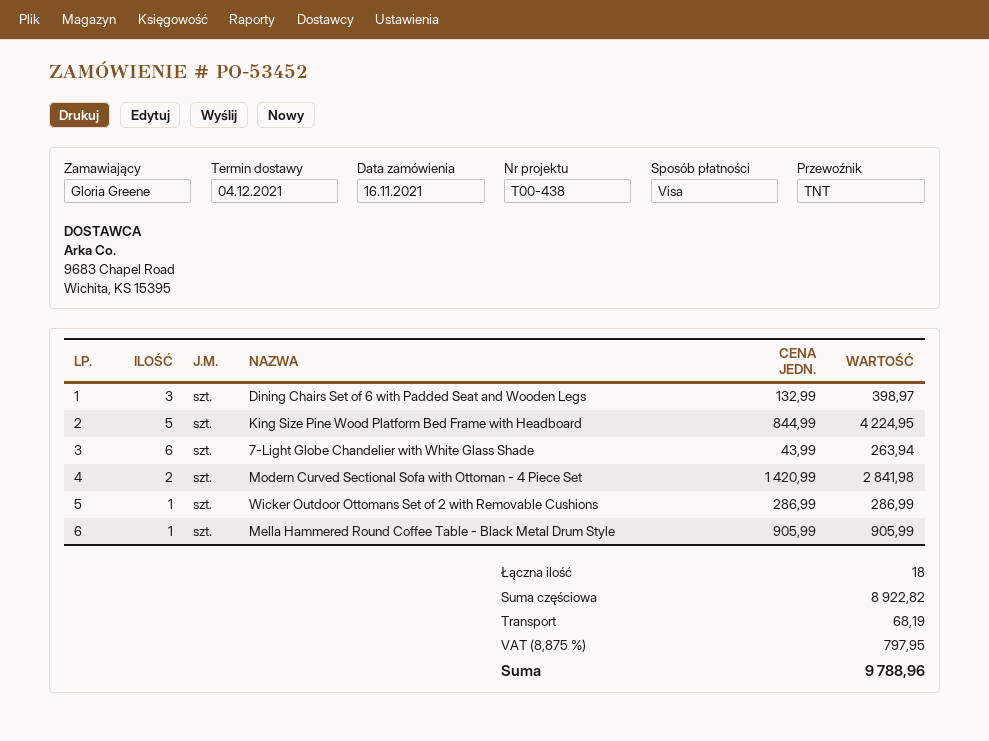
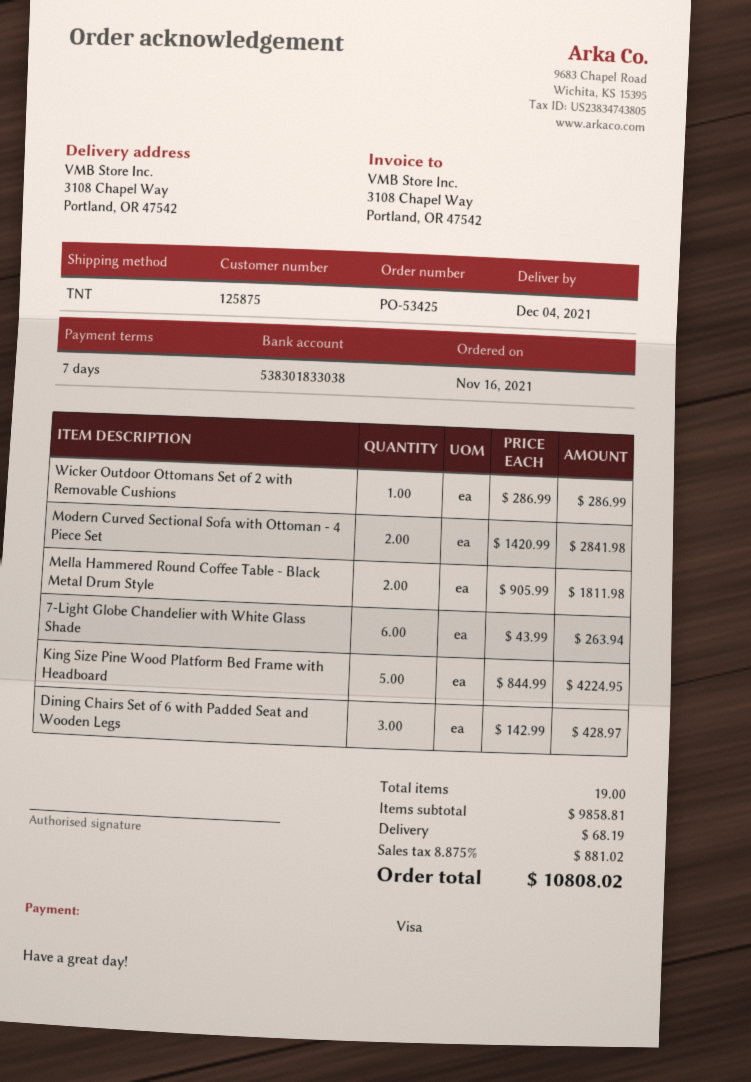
order number: PO-53452 -> PO-53425
Dining Chairs Set of 6 with Padded Seat and Wooden Legs: 3 x 132.99 = 398.97 -> 3 x 142.99 = 428.97
Mella Hammered Round Coffee Table - Black Metal Drum Style: 1 x 905.99 = 905.99 -> 2 x 905.99 = 1811.98
total quantity: 18 -> 19
subtotal: 8922.82 -> 9858.81
tax: 8.875% = 797.95 -> 8.875% = 881.02
total: 9788.96 -> 10808.02

